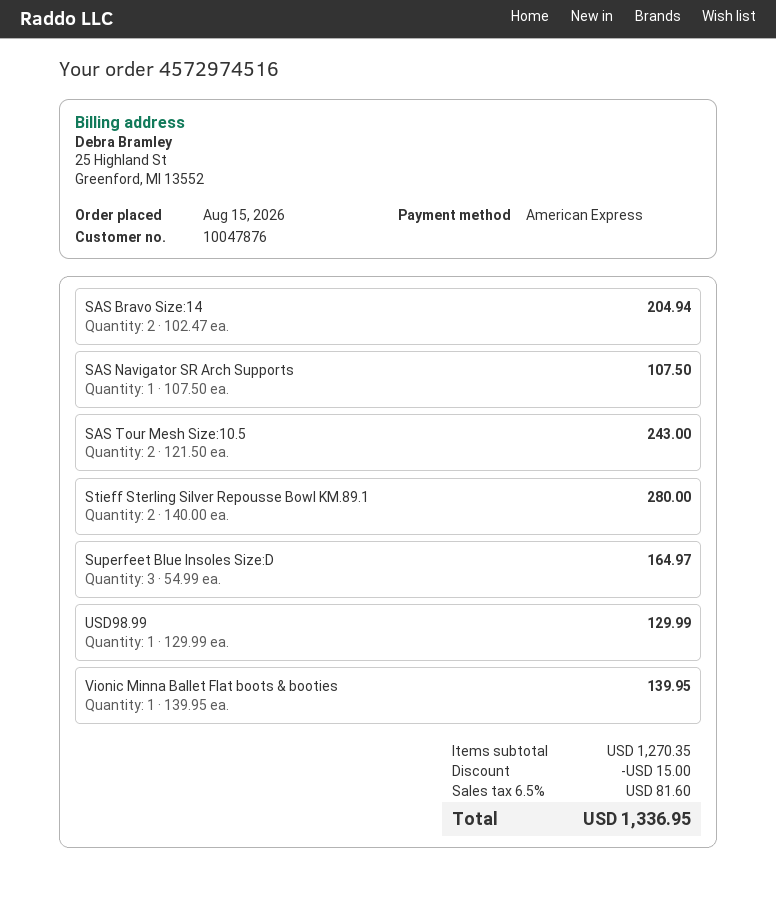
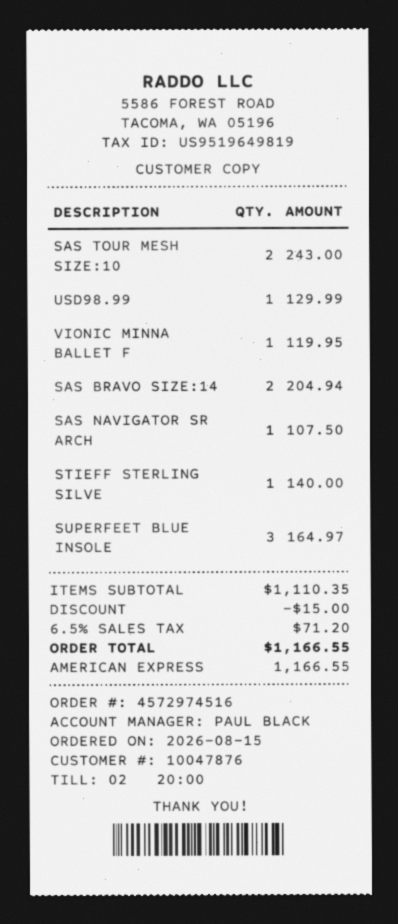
Stieff Sterling Silver Repousse Bowl KM.89.1: 2 for 280.00 -> 1 for 140.00
Vionic Minna Ballet Flat boots & booties: 1 for 139.95 -> 1 for 119.95
subtotal: 1270.35 -> 1110.35
tax: 6.5% = 81.60 -> 6.5% = 71.20
total: 1336.95 -> 1166.55

